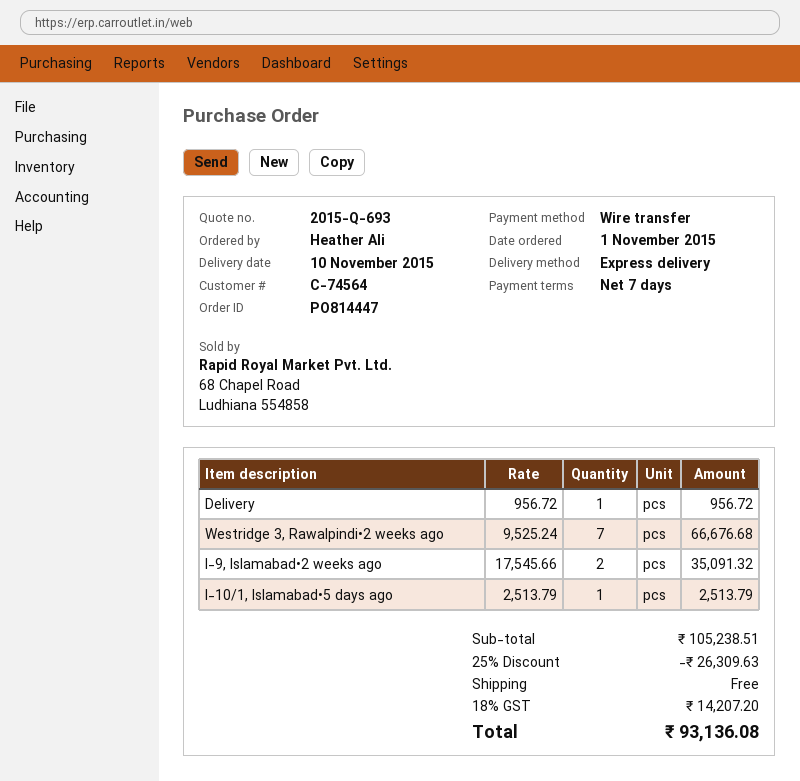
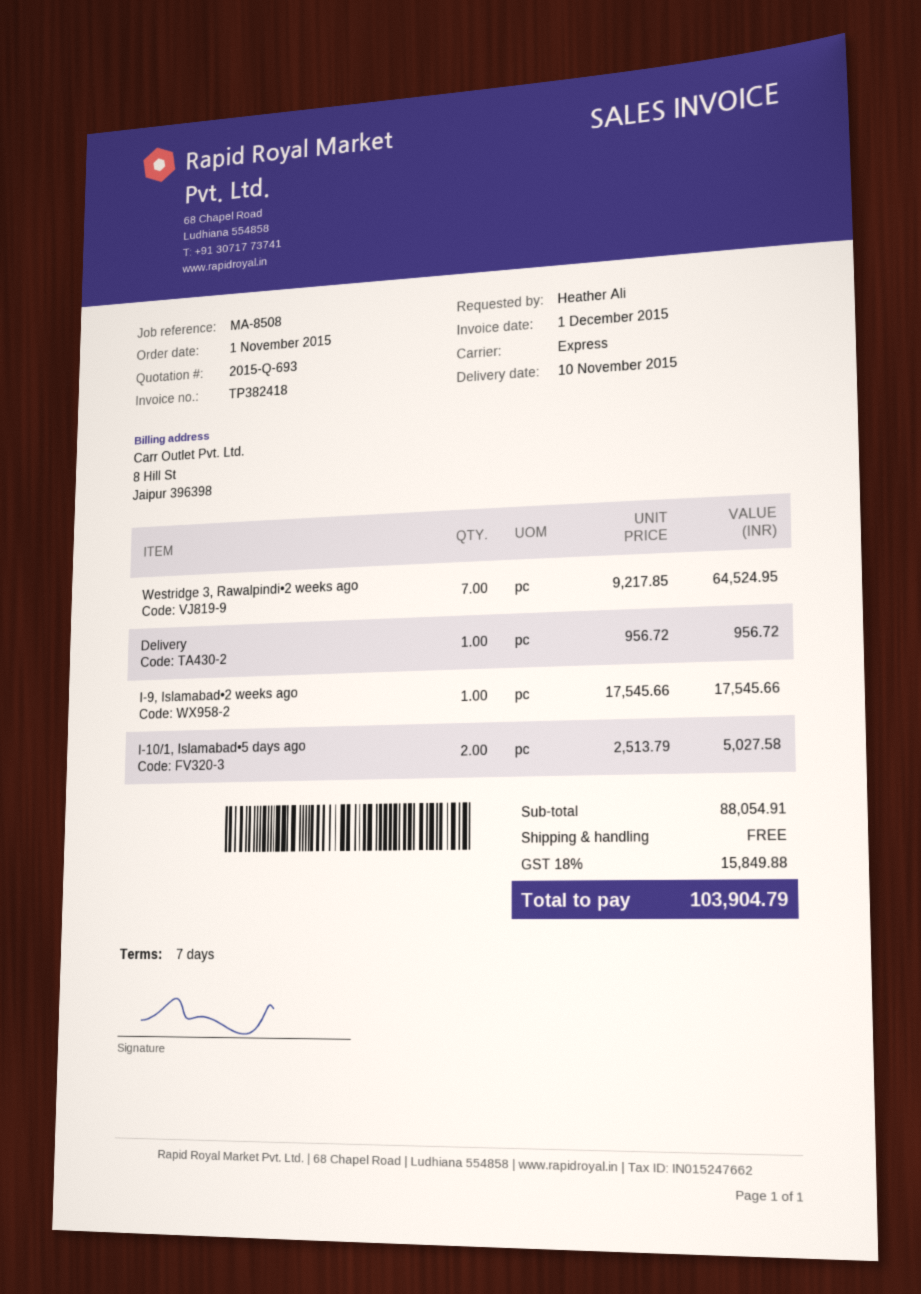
Westridge 3, Rawalpindi•2 weeks ago: 7 x 9525.24 = 66676.68 -> 7 x 9217.85 = 64524.95
I-9, Islamabad•2 weeks ago: 2 x 17545.66 = 35091.32 -> 1 x 17545.66 = 17545.66
I-10/1, Islamabad•5 days ago: 1 x 2513.79 = 2513.79 -> 2 x 2513.79 = 5027.58
subtotal: 105238.51 -> 88054.91
discount: 25% = 26309.63 -> none
tax: 18% = 14207.20 -> 18% = 15849.88
total: 93136.08 -> 103904.79

